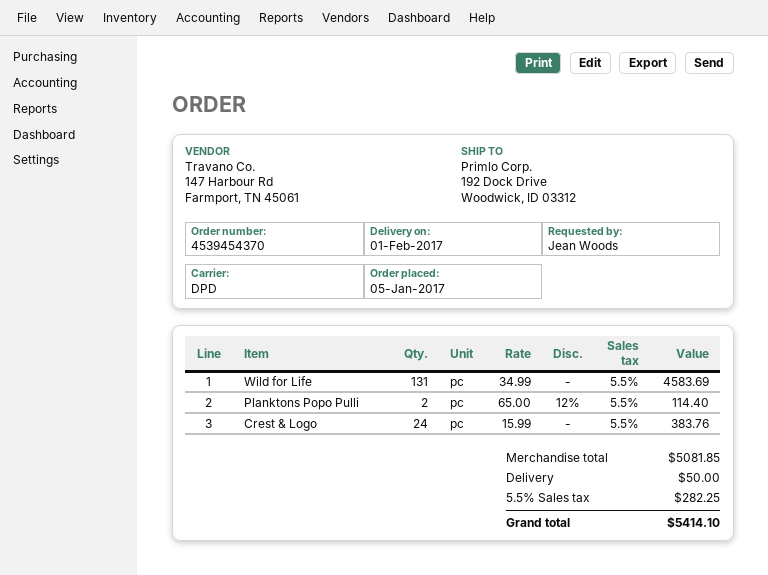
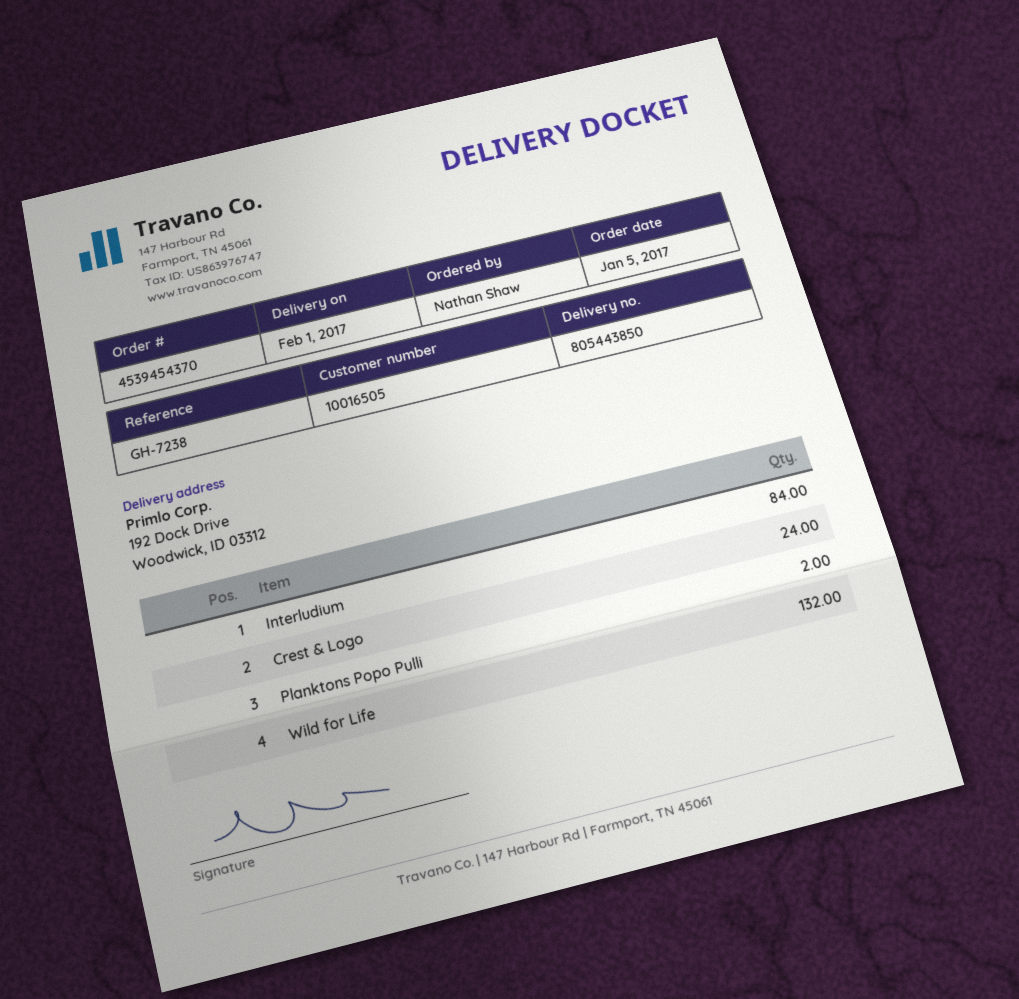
ordered by: Jean Woods -> Nathan Shaw
Wild for Life: 131 -> 132
Interludium: none -> 84

